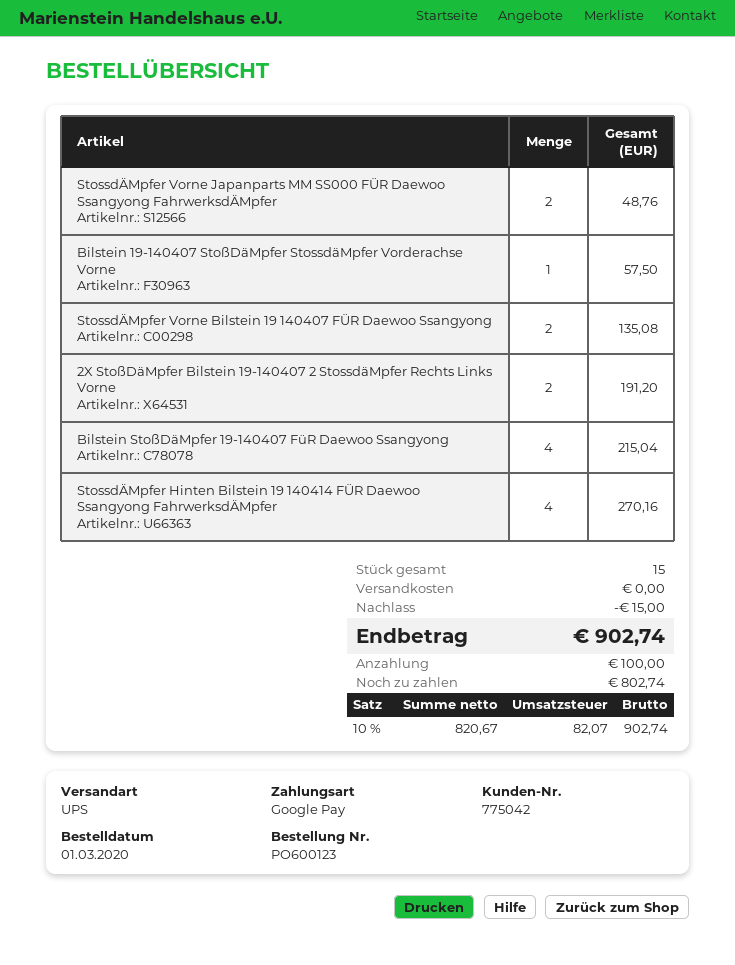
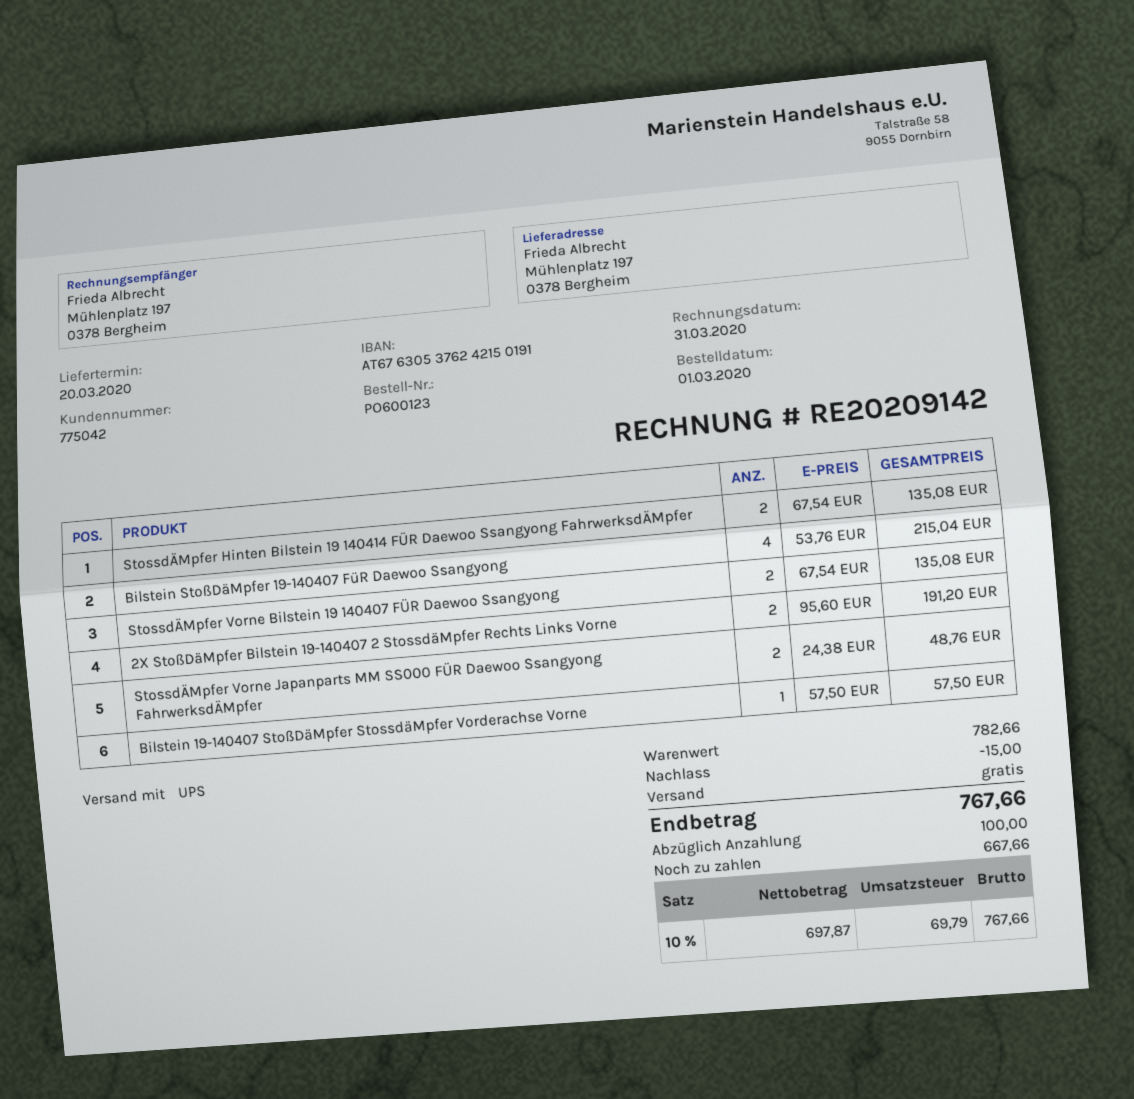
StossdÄMpfer Hinten Bilstein 19 140414 FÜR Daewoo Ssangyong FahrwerksdÄMpfer: 4 for 270.16 -> 2 for 135.08
net: 820.67 -> 697.87
tax: 10% = 82.07 -> 10% = 69.79
total: 902.74 -> 767.66
balance: 802.74 -> 667.66

